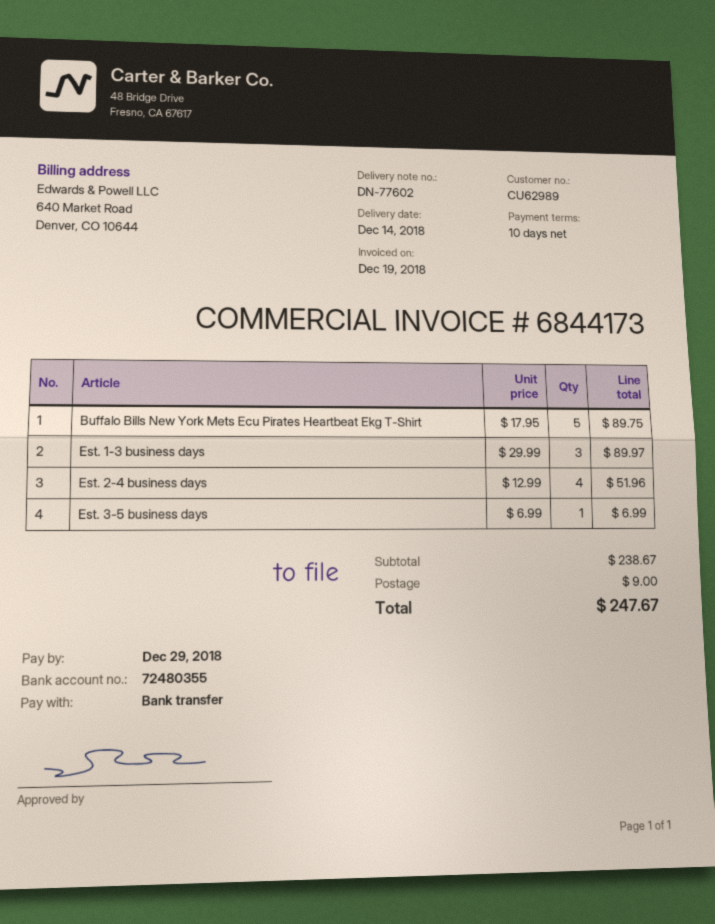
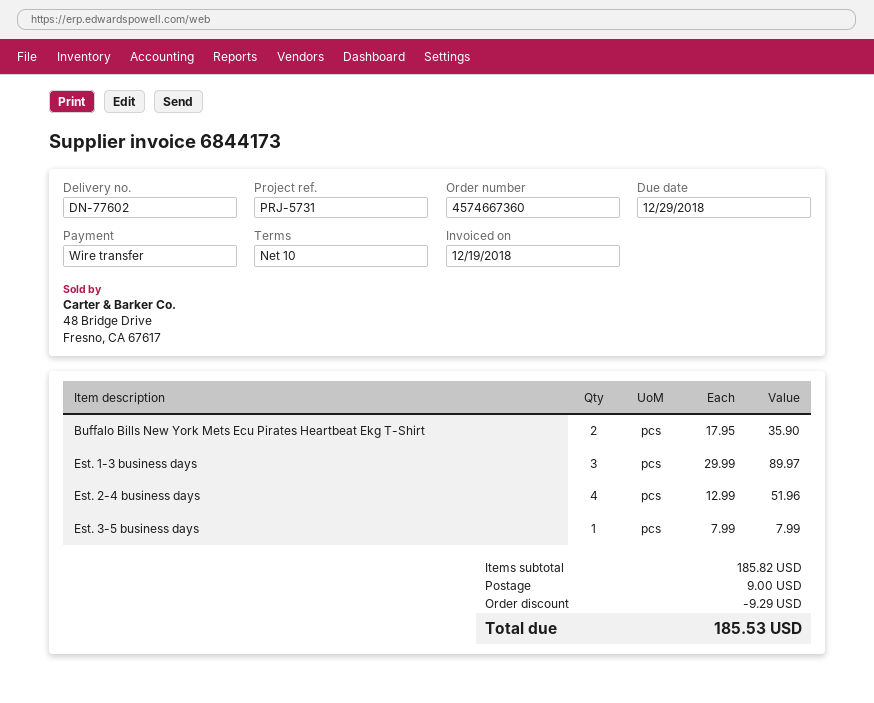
Buffalo Bills New York Mets Ecu Pirates Heartbeat Ekg T-Shirt: 5 x 17.95 = 89.75 -> 2 x 17.95 = 35.90
Est. 3-5 business days: 1 x 6.99 = 6.99 -> 1 x 7.99 = 7.99
subtotal: 238.67 -> 185.82
discount: none -> 9.29
total: 247.67 -> 185.53

